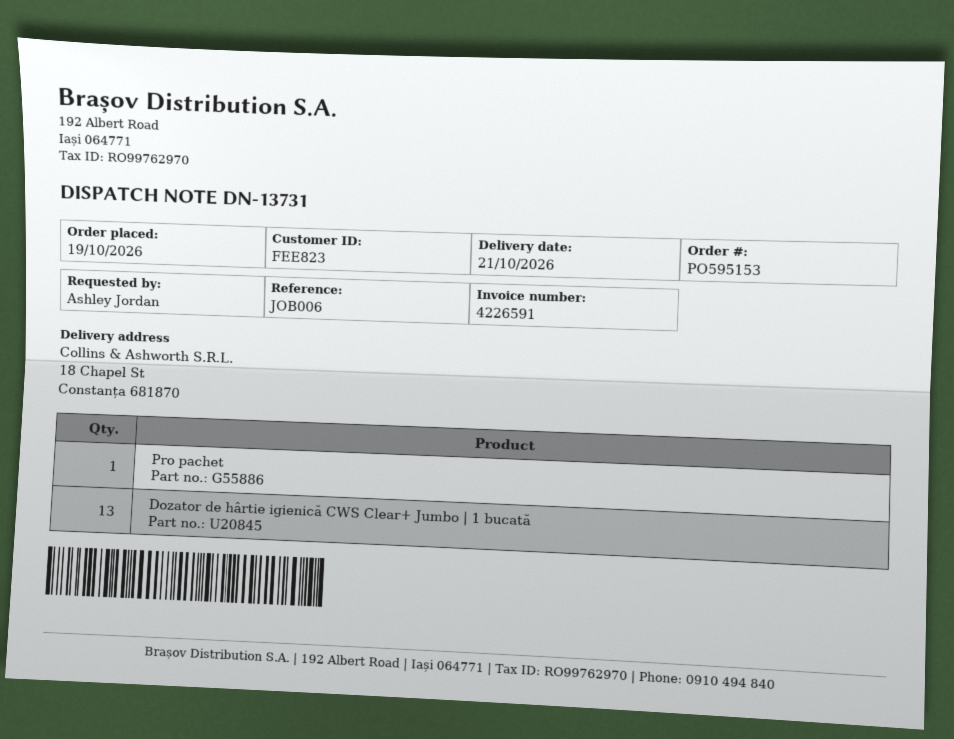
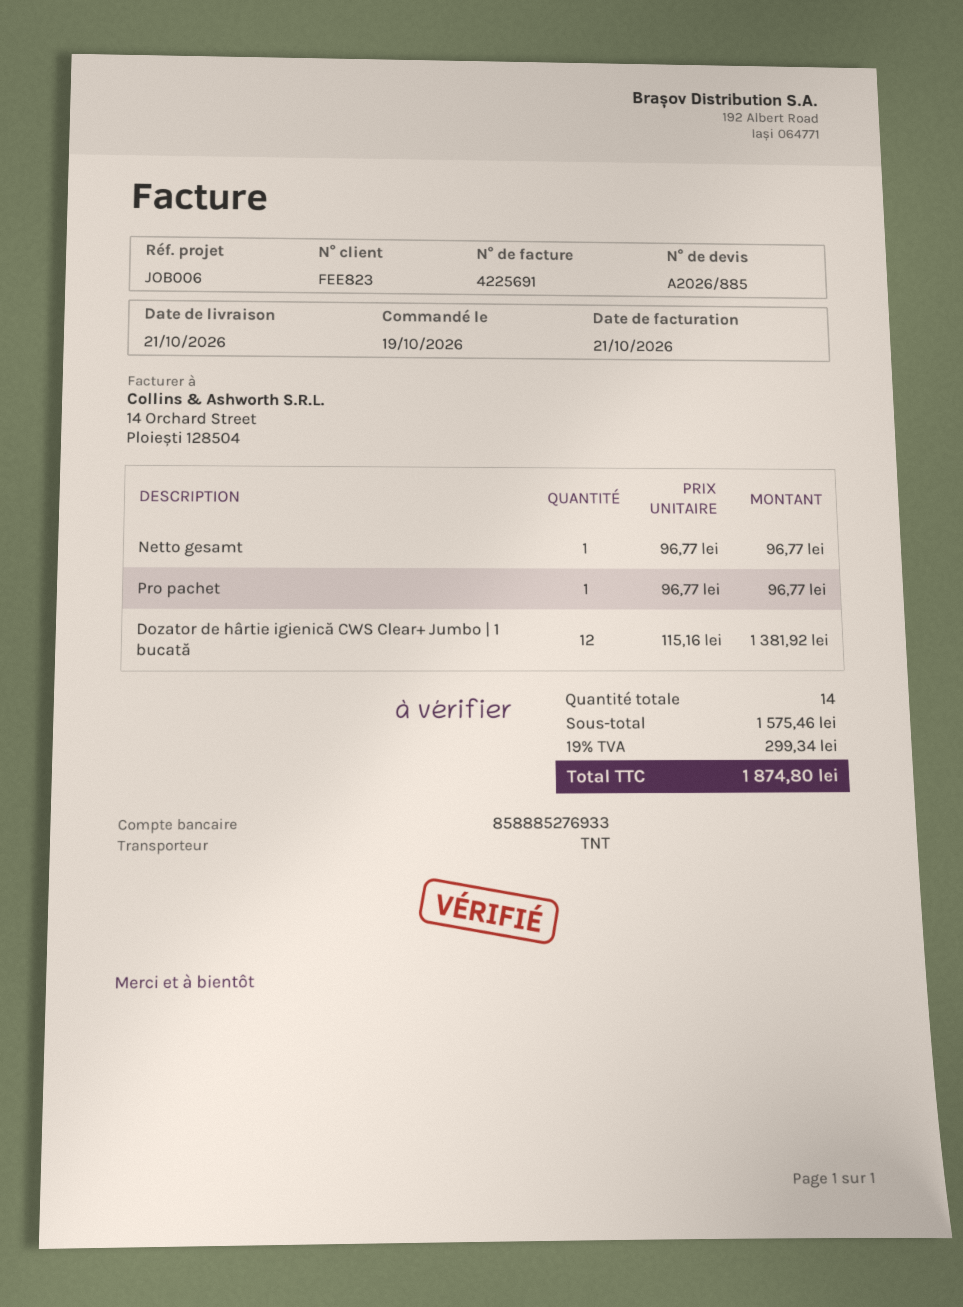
invoice number: 4226591 -> 4225691
Dozator de hârtie igienică CWS Clear+ Jumbo | 1 bucată: 13 -> 12
Netto gesamt: none -> 1

